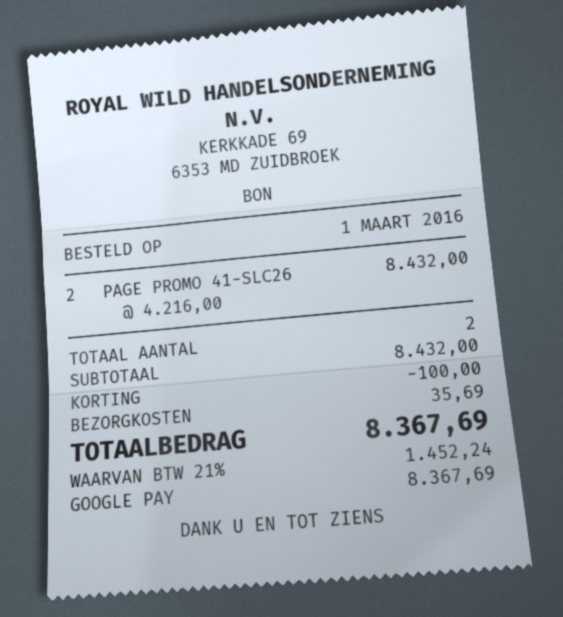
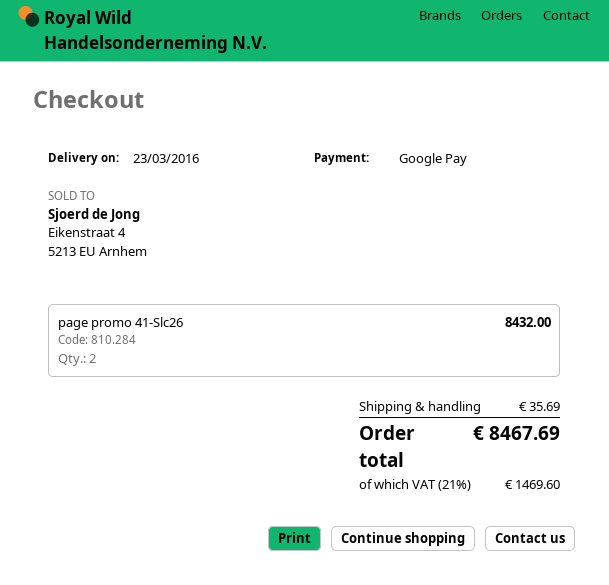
discount: 100.00 -> none
tax: 21% = 1452.24 -> 21% = 1469.60
total: 8367.69 -> 8467.69

